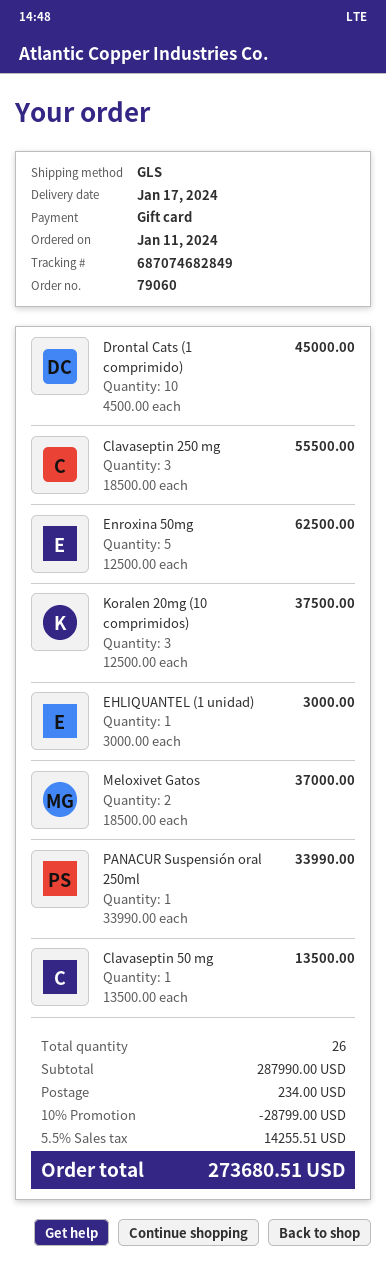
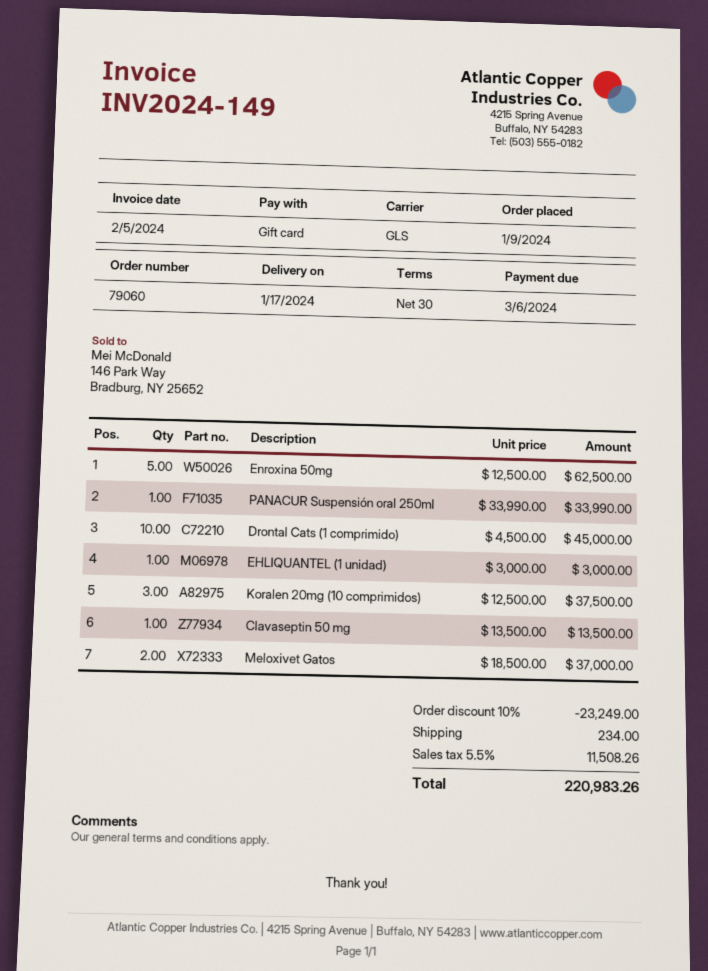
order date: 2024-01-11 -> 2024-01-09
Clavaseptin 250 mg: 3 x 18500.00 = 55500.00 -> none
discount: 10% = 28799.00 -> 10% = 23249.00
tax: 5.5% = 14255.51 -> 5.5% = 11508.26
total: 273680.51 -> 220983.26

